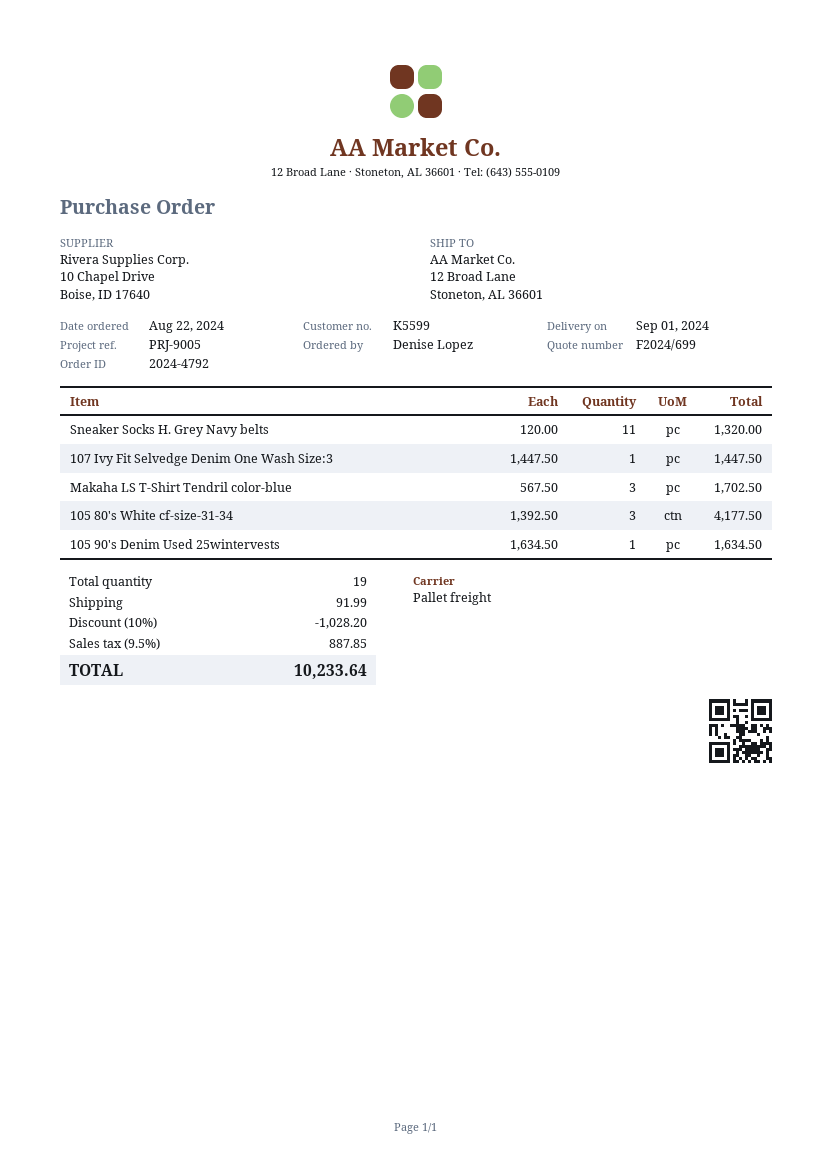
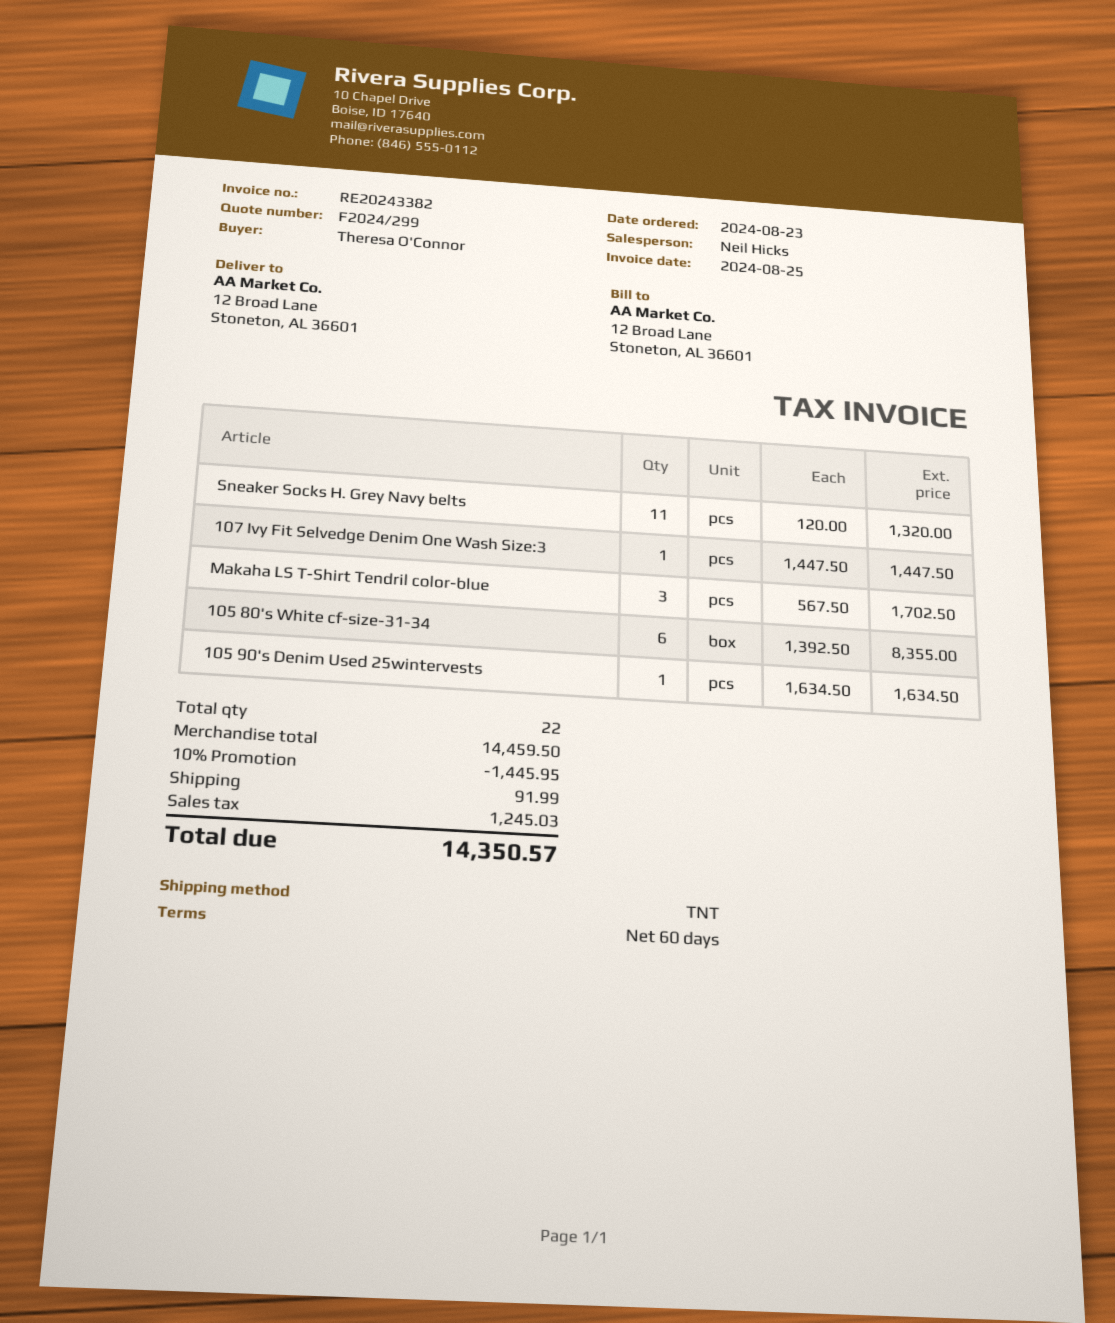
quote number: F2024/699 -> F2024/299
order date: 2024-08-22 -> 2024-08-23
ordered by: Denise Lopez -> Theresa O'Connor
shipping method: pallet freight -> TNT
105 80's White cf-size-31-34: 3 x 1392.50 = 4177.50 -> 6 x 1392.50 = 8355.00
total quantity: 19 -> 22
discount: 10% = 1028.20 -> 10% = 1445.95
tax: 887.85 -> 1245.03
total: 10233.64 -> 14350.57

